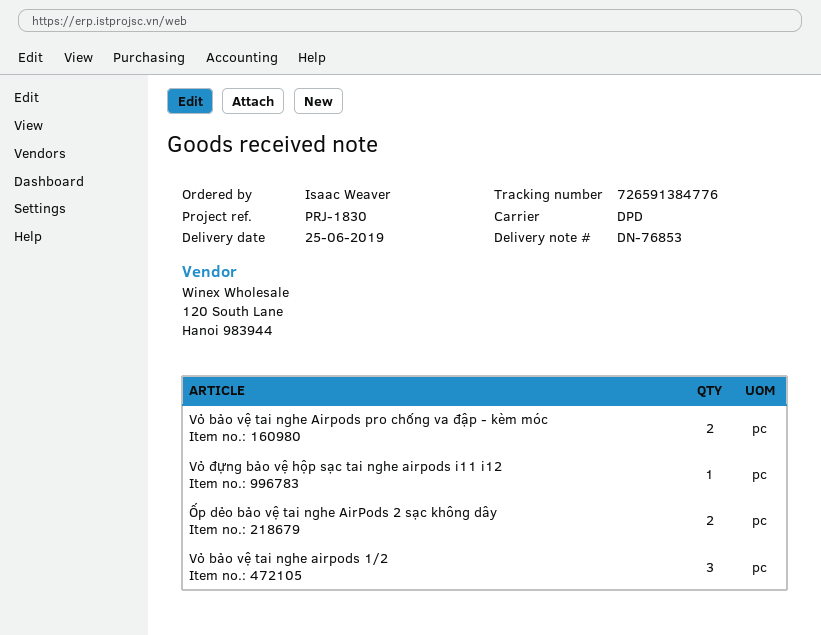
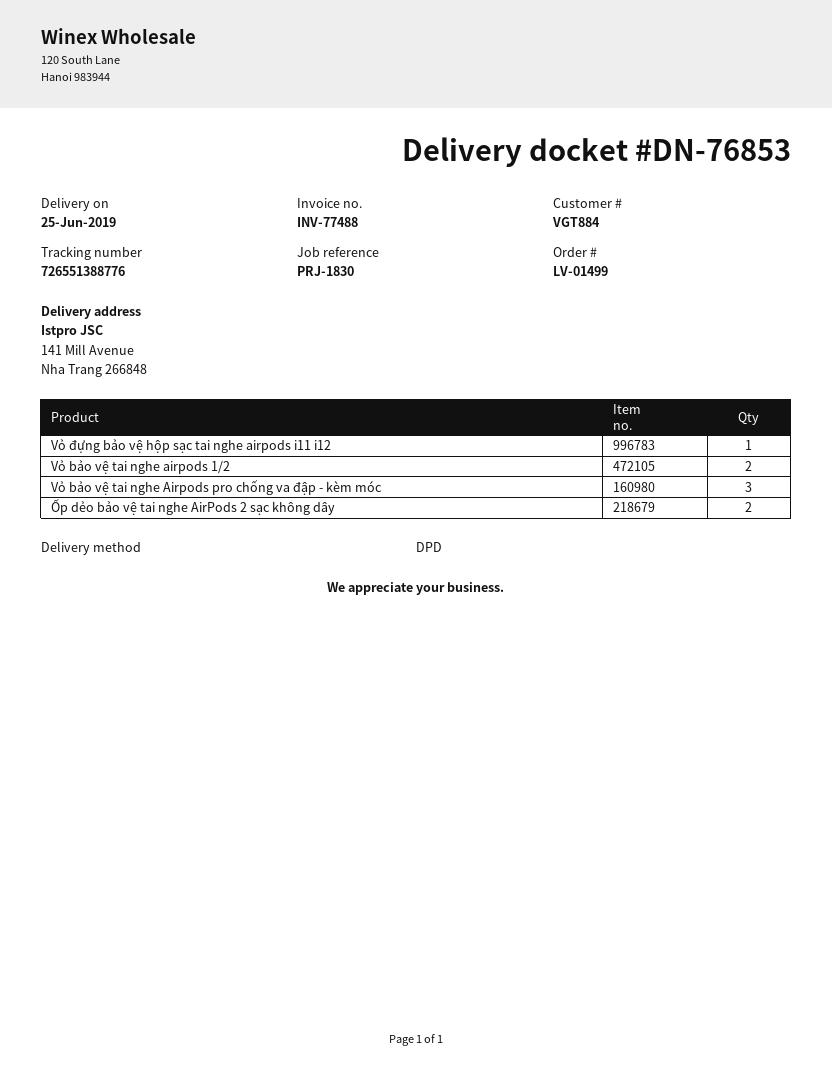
tracking number: 726591384776 -> 726551388776
Vỏ bảo vệ tai nghe Airpods pro chống va đập - kèm móc: 2 -> 3
Vỏ bảo vệ tai nghe airpods 1/2: 3 -> 2

